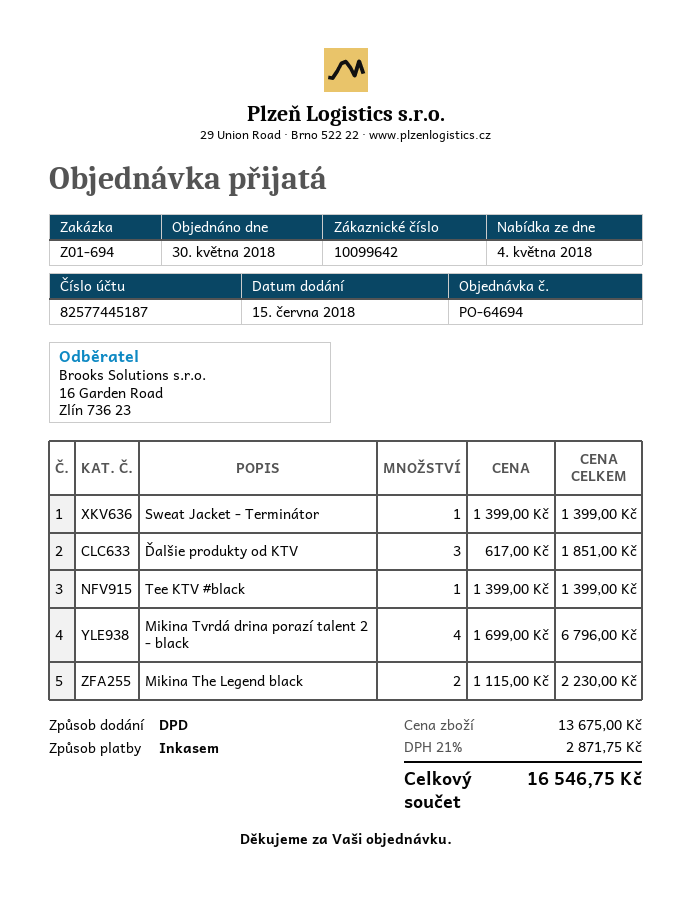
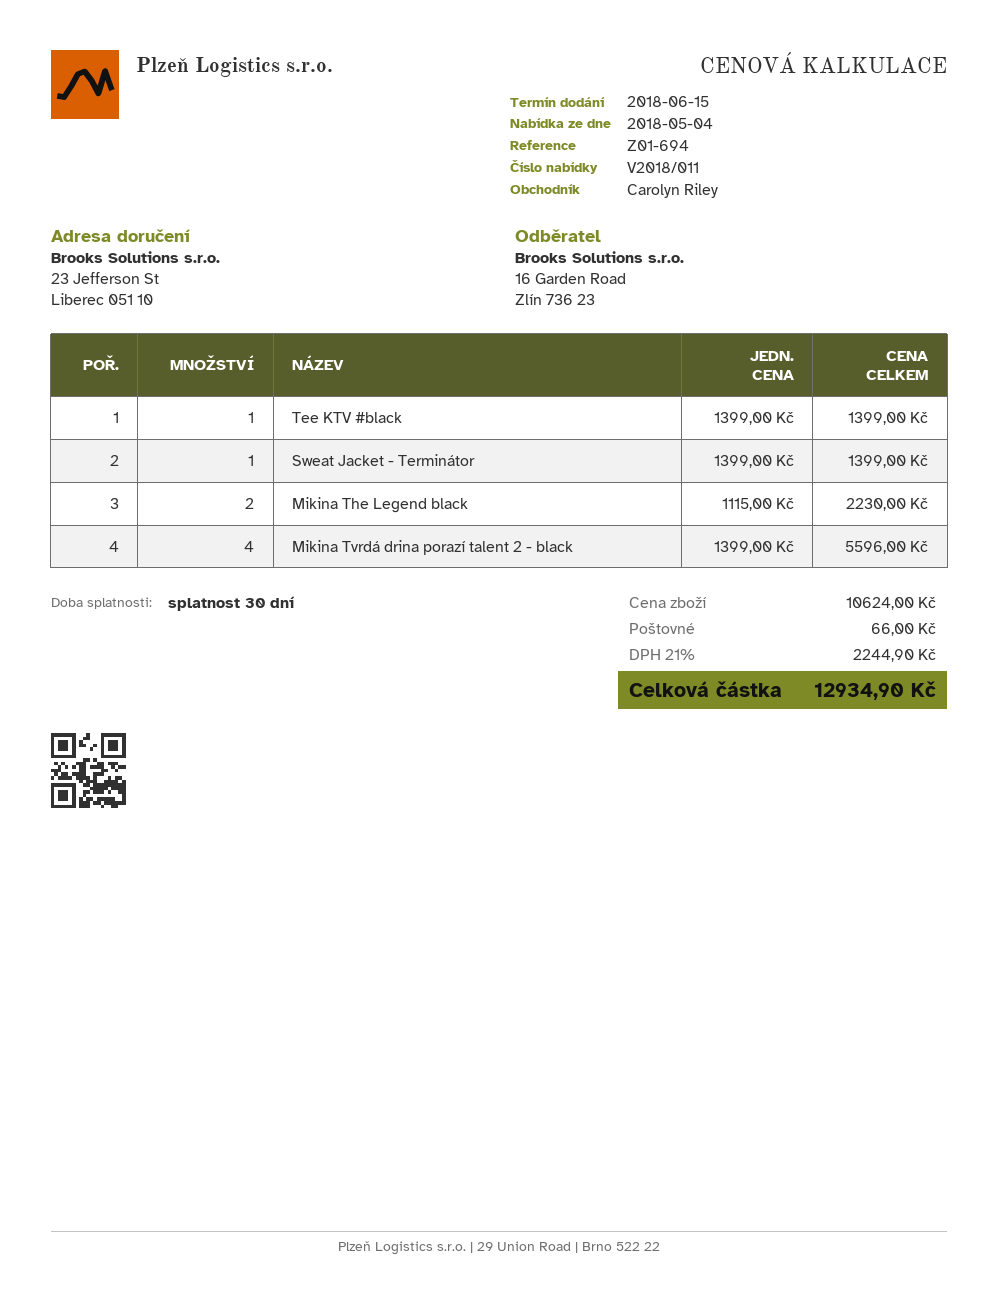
Ďalšie produkty od KTV: 3 x 617.00 = 1851.00 -> none
Mikina Tvrdá drina porazí talent 2 - black: 4 x 1699.00 = 6796.00 -> 4 x 1399.00 = 5596.00
subtotal: 13675.00 -> 10624.00
shipping: none -> 66.00
tax: 21% = 2871.75 -> 21% = 2244.90
total: 16546.75 -> 12934.90

